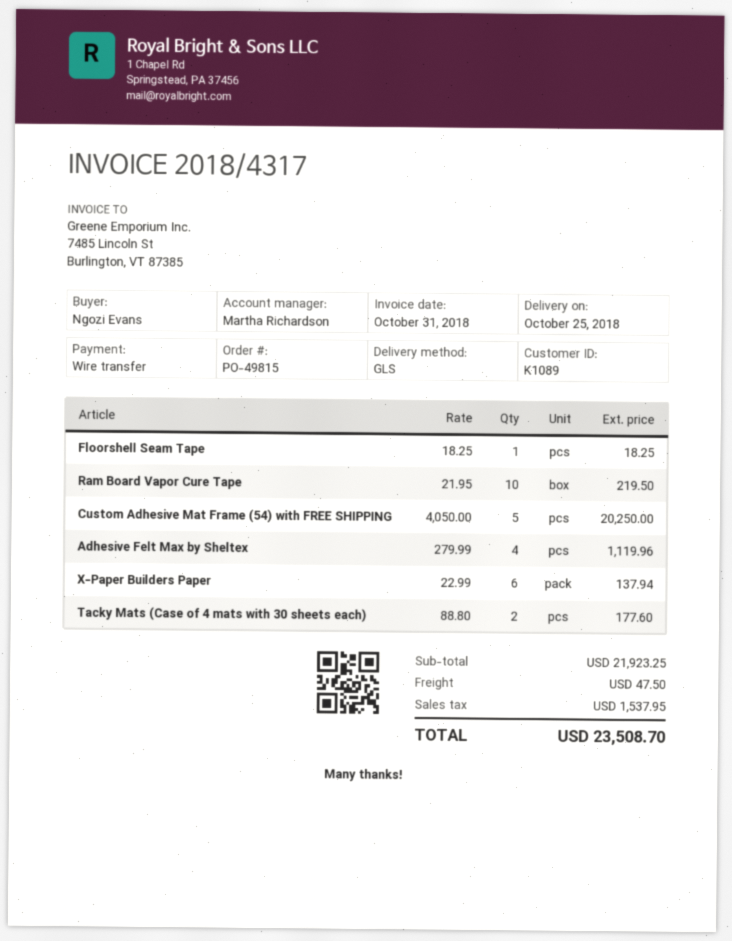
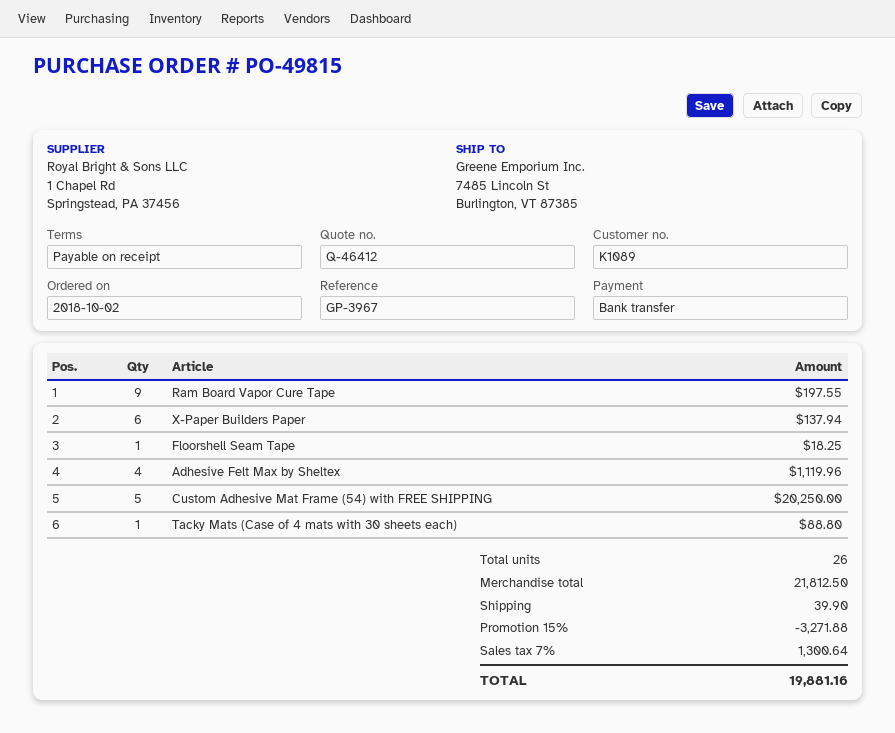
Ram Board Vapor Cure Tape: 10 for 219.50 -> 9 for 197.55
Tacky Mats (Case of 4 mats with 30 sheets each): 2 for 177.60 -> 1 for 88.80
subtotal: 21923.25 -> 21812.50
discount: none -> 15% = 3271.88
shipping: 47.50 -> 39.90
tax: 1537.95 -> 1300.64
total: 23508.70 -> 19881.16

